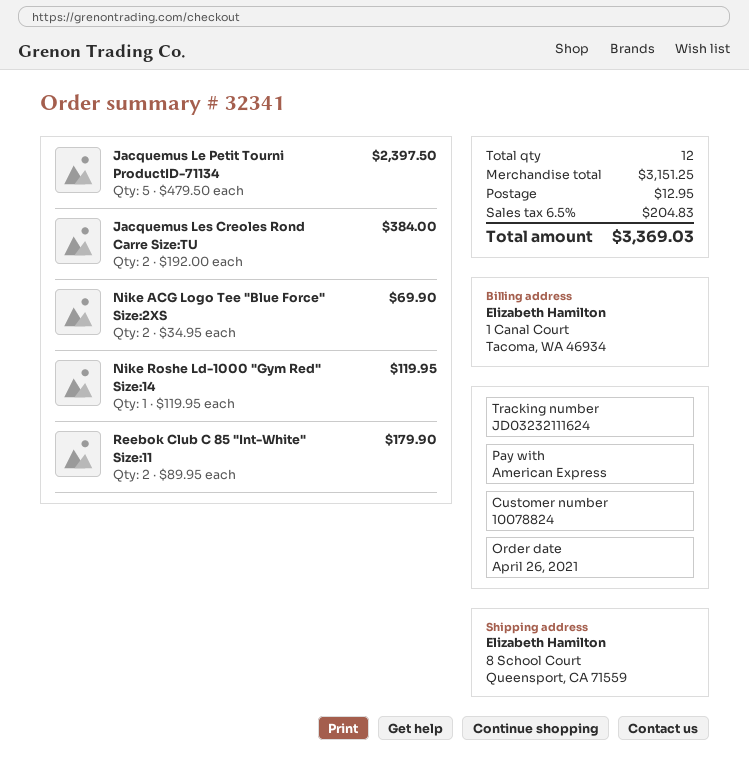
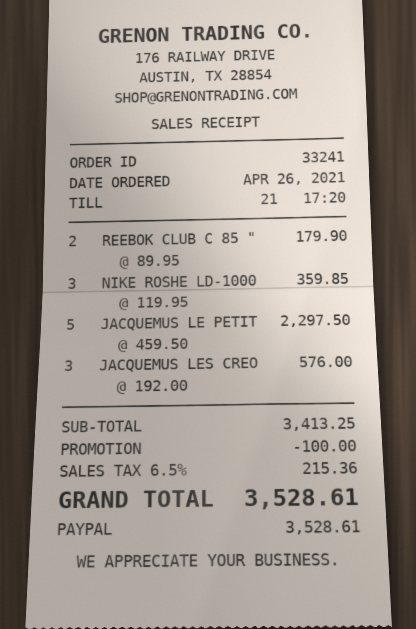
order number: 32341 -> 33241
payment method: American Express -> PayPal
Jacquemus Le Petit Tourni ProductID-71134: 5 x 479.50 = 2397.50 -> 5 x 459.50 = 2297.50
Jacquemus Les Creoles Rond Carre Size:TU: 2 x 192.00 = 384.00 -> 3 x 192.00 = 576.00
Nike ACG Logo Tee "Blue Force" Size:2XS: 2 x 34.95 = 69.90 -> none
Nike Roshe Ld-1000 "Gym Red" Size:14: 1 x 119.95 = 119.95 -> 3 x 119.95 = 359.85
subtotal: 3151.25 -> 3413.25
discount: none -> 100.00
shipping: 12.95 -> none
tax: 6.5% = 204.83 -> 6.5% = 215.36
total: 3369.03 -> 3528.61

